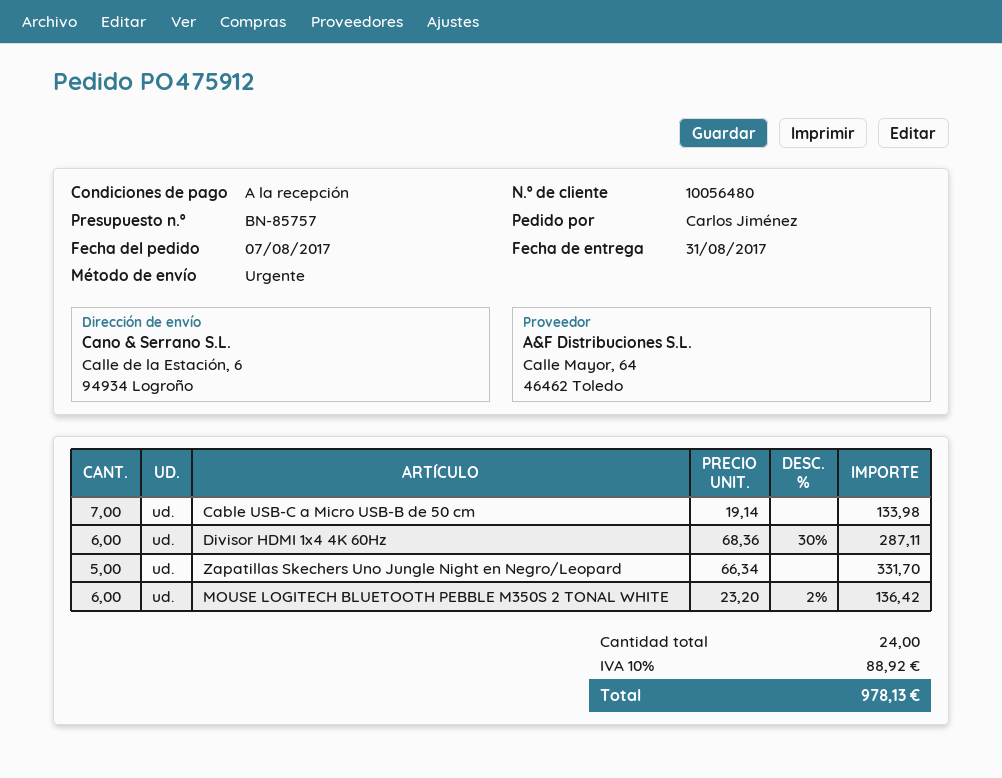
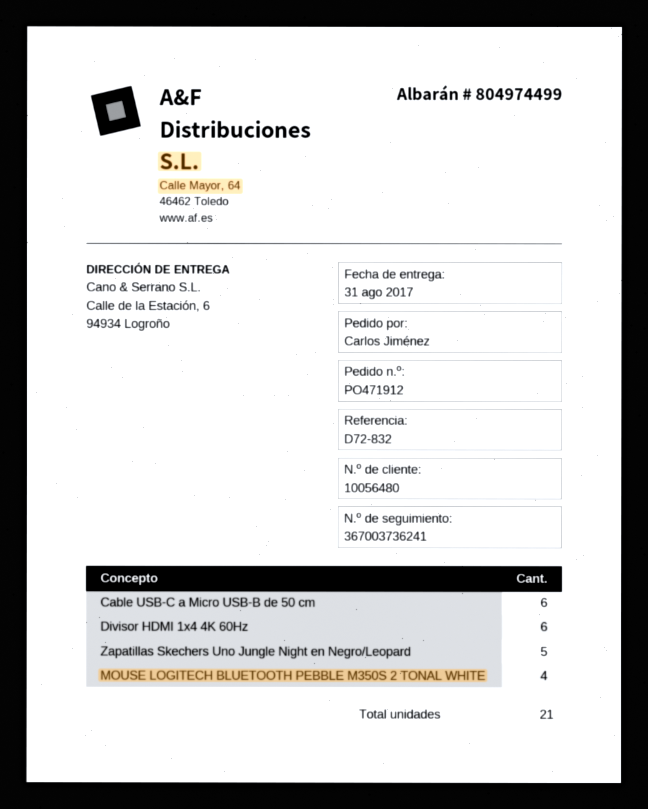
order number: PO475912 -> PO471912
Cable USB-C a Micro USB-B de 50 cm: 7 -> 6
MOUSE LOGITECH BLUETOOTH PEBBLE M350S 2 TONAL WHITE: 6 -> 4
total quantity: 24 -> 21

